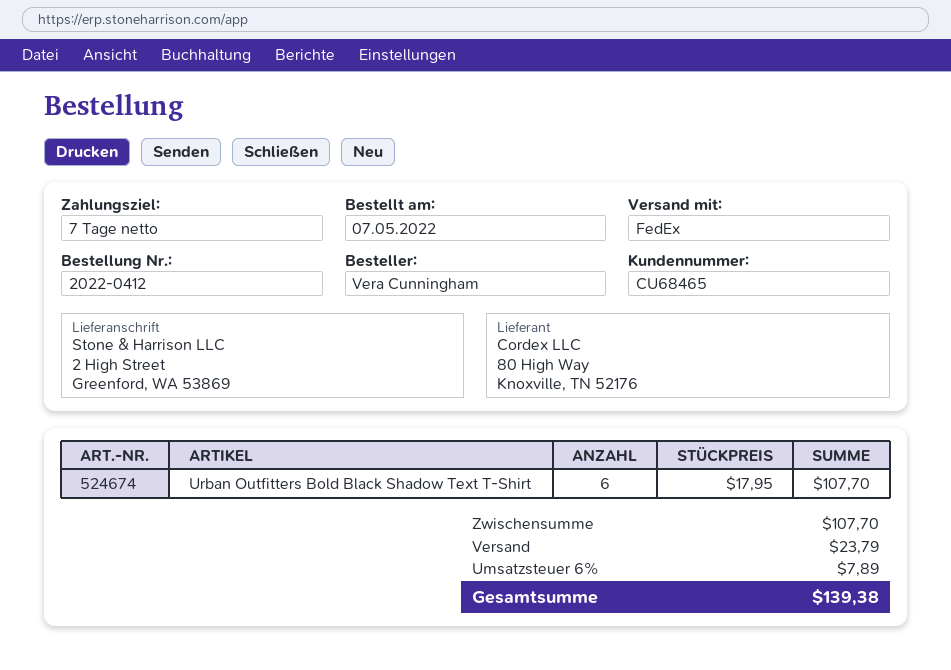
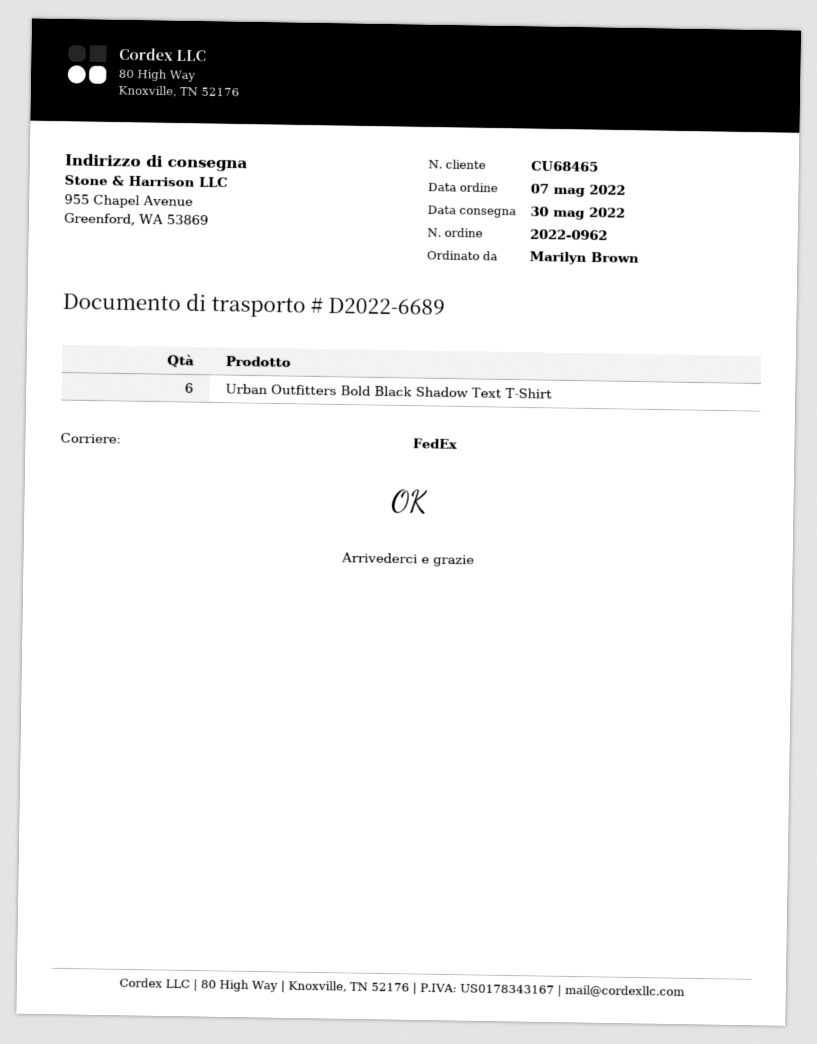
order number: 2022-0412 -> 2022-0962
ordered by: Vera Cunningham -> Marilyn Brown
ship to: 2 High Street, Greenford, WA 53869 -> 955 Chapel Avenue, Greenford, WA 53869

